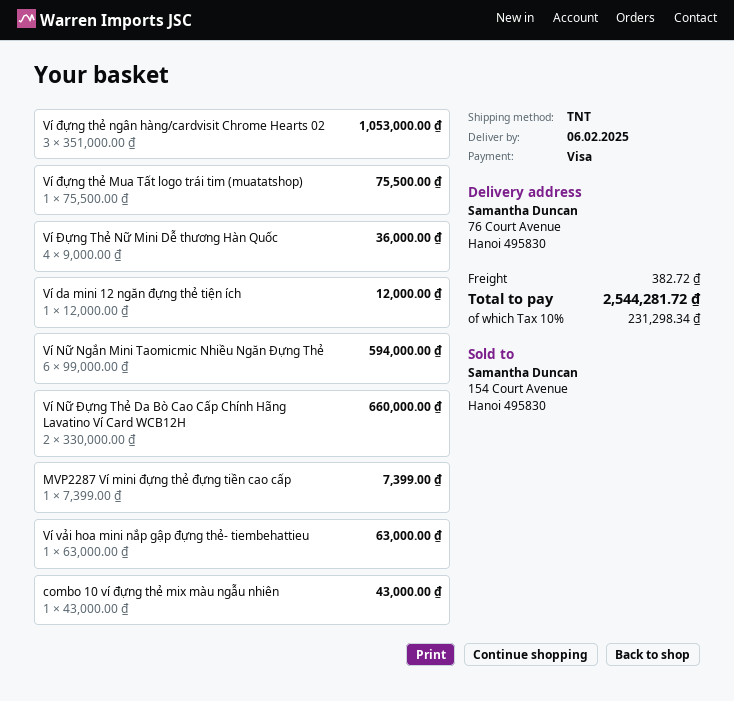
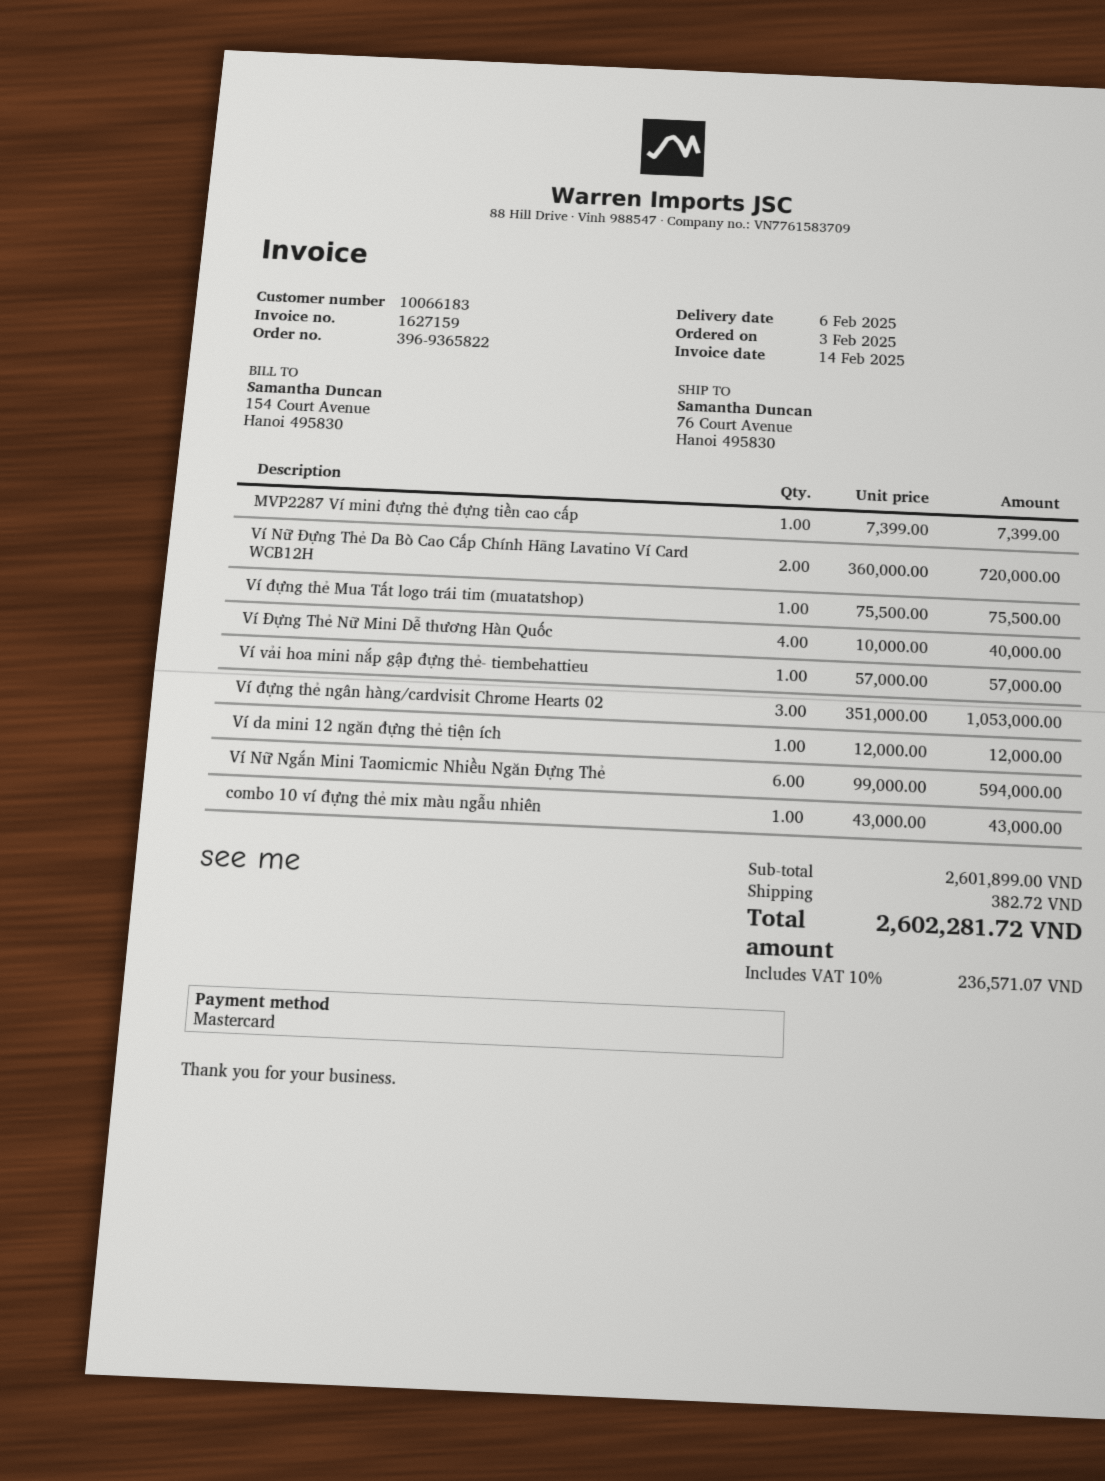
payment method: Visa -> Mastercard
Ví Đựng Thẻ Nữ Mini Dễ thương Hàn Quốc: 4 x 9000.00 = 36000.00 -> 4 x 10000.00 = 40000.00
Ví Nữ Đựng Thẻ Da Bò Cao Cấp Chính Hãng Lavatino Ví Card WCB12H: 2 x 330000.00 = 660000.00 -> 2 x 360000.00 = 720000.00
Ví vải hoa mini nắp gập đựng thẻ- tiembehattieu: 1 x 63000.00 = 63000.00 -> 1 x 57000.00 = 57000.00
tax: 10% = 231298.34 -> 10% = 236571.07
total: 2544281.72 -> 2602281.72

